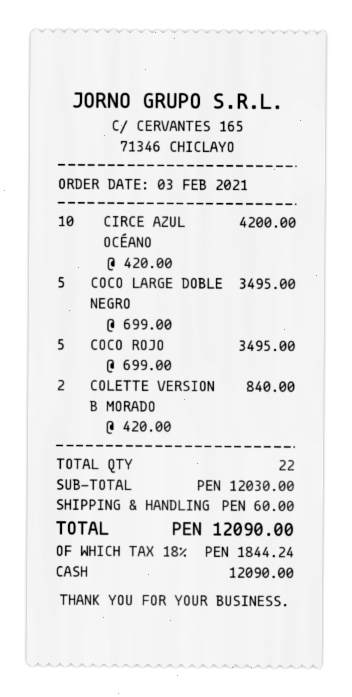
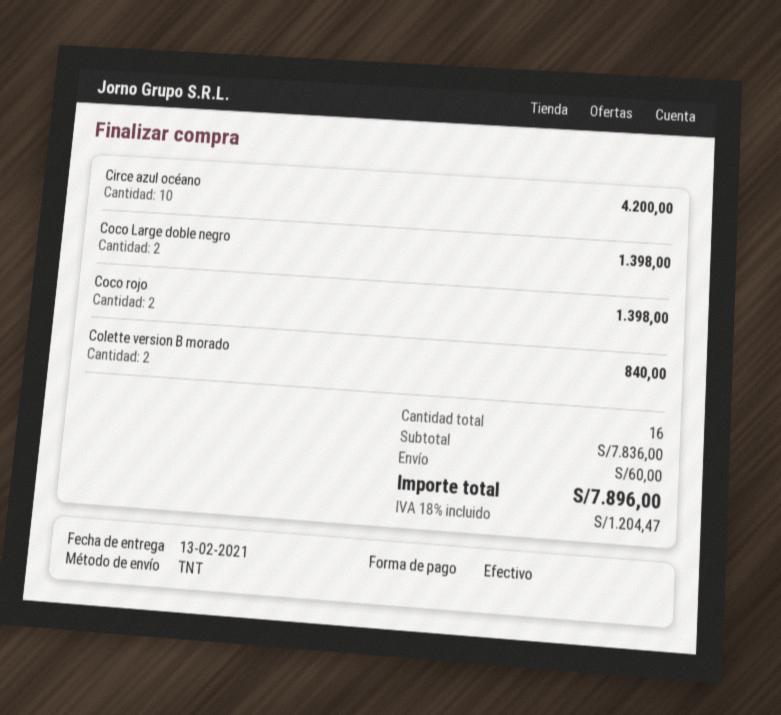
COCO LARGE DOBLE NEGRO: 5 for 3495.00 -> 2 for 1398.00
COCO ROJO: 5 for 3495.00 -> 2 for 1398.00
total quantity: 22 -> 16
subtotal: 12030.00 -> 7836.00
tax: 18% = 1844.24 -> 18% = 1204.47
total: 12090.00 -> 7896.00

